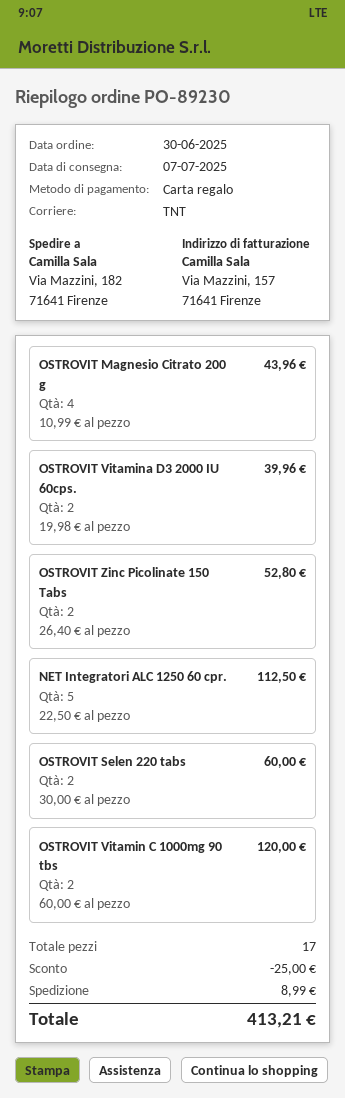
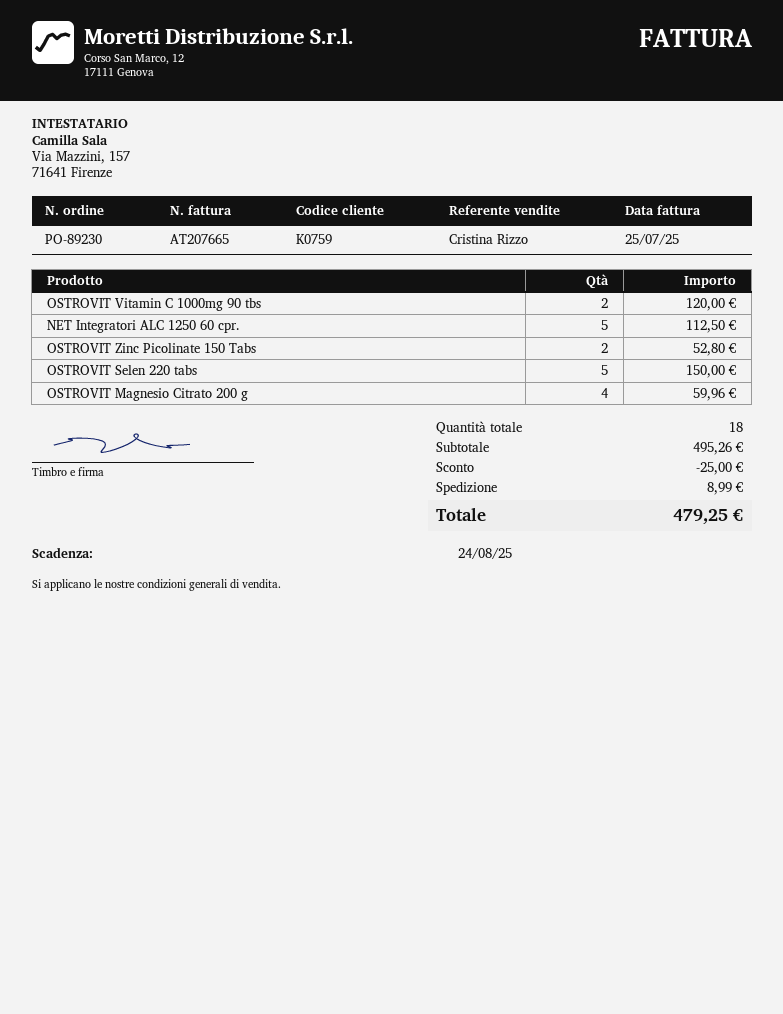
OSTROVIT Magnesio Citrato 200 g: 4 for 43.96 -> 4 for 59.96
OSTROVIT Vitamina D3 2000 IU 60cps.: 2 for 39.96 -> none
OSTROVIT Selen 220 tabs: 2 for 60.00 -> 5 for 150.00
total quantity: 17 -> 18
total: 413.21 -> 479.25

